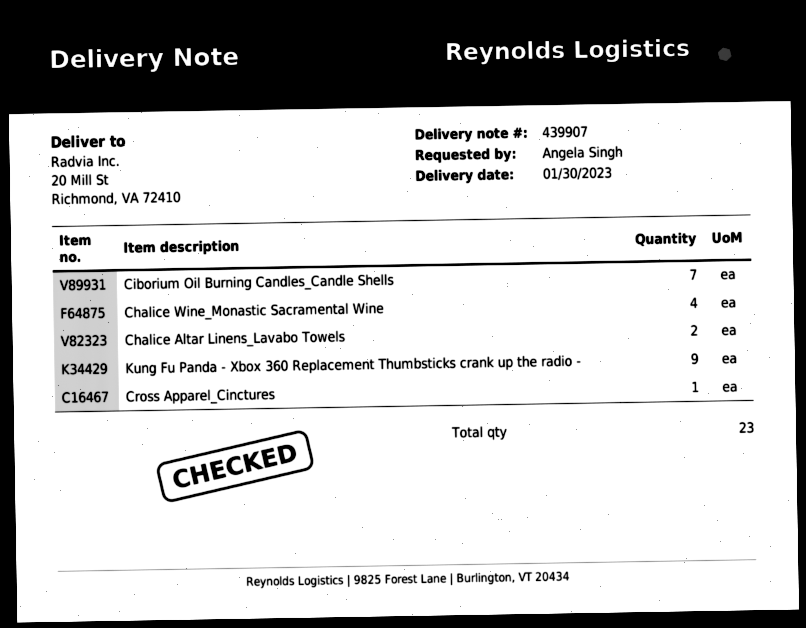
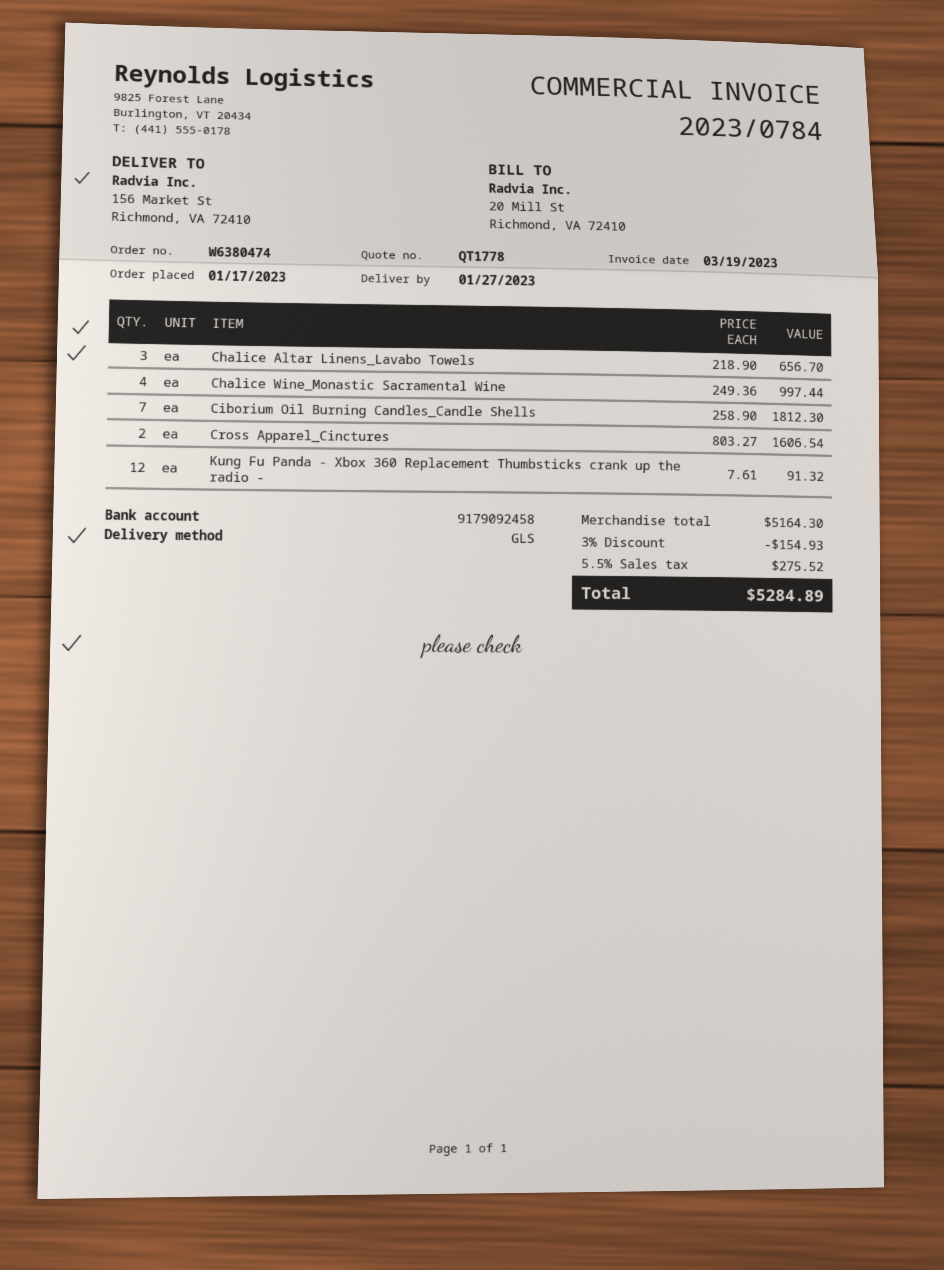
delivery date: 2023-01-30 -> 2023-01-27
ship to: 20 Mill St, Richmond, VA 72410 -> 156 Market St, Richmond, VA 72410
Chalice Altar Linens_Lavabo Towels: 2 -> 3
Kung Fu Panda - Xbox 360 Replacement Thumbsticks crank up the radio -: 9 -> 12
Cross Apparel_Cinctures: 1 -> 2

